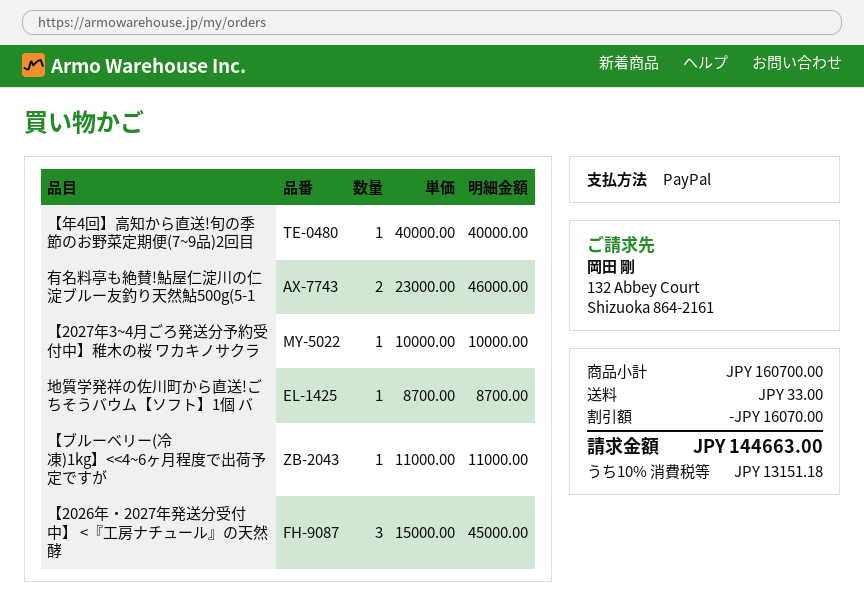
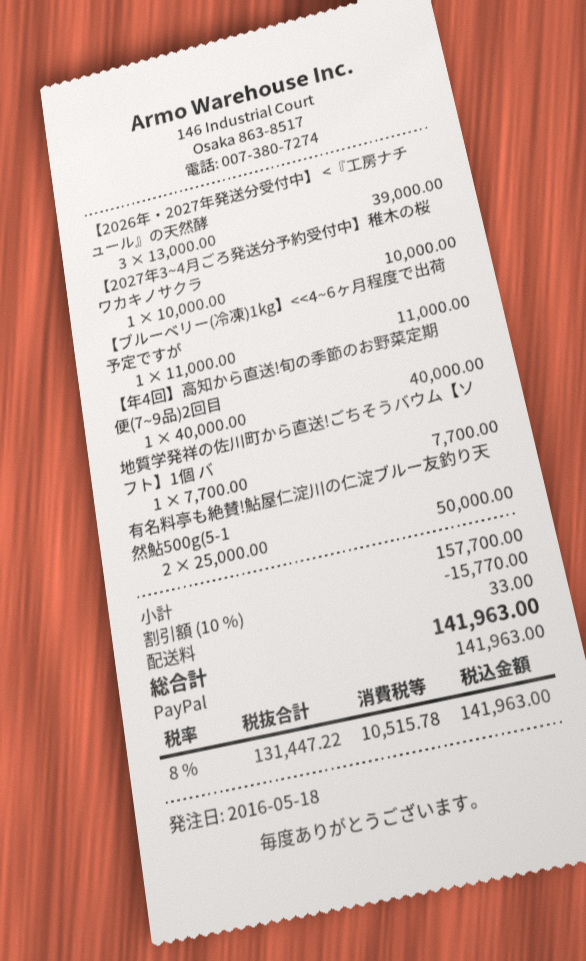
有名料亭も絶賛!鮎屋仁淀川の仁淀ブルー友釣り天然鮎500g(5-1: 2 x 23000.00 = 46000.00 -> 2 x 25000.00 = 50000.00
地質学発祥の佐川町から直送!ごちそうバウム【ソフト】1個 バ: 1 x 8700.00 = 8700.00 -> 1 x 7700.00 = 7700.00
【2026年・2027年発送分受付中】 <『工房ナチュール』の天然酵: 3 x 15000.00 = 45000.00 -> 3 x 13000.00 = 39000.00
subtotal: 160700.00 -> 157700.00
discount: 16070.00 -> 15770.00
tax: 10% = 13151.18 -> 8% = 10515.78
total: 144663.00 -> 141963.00

